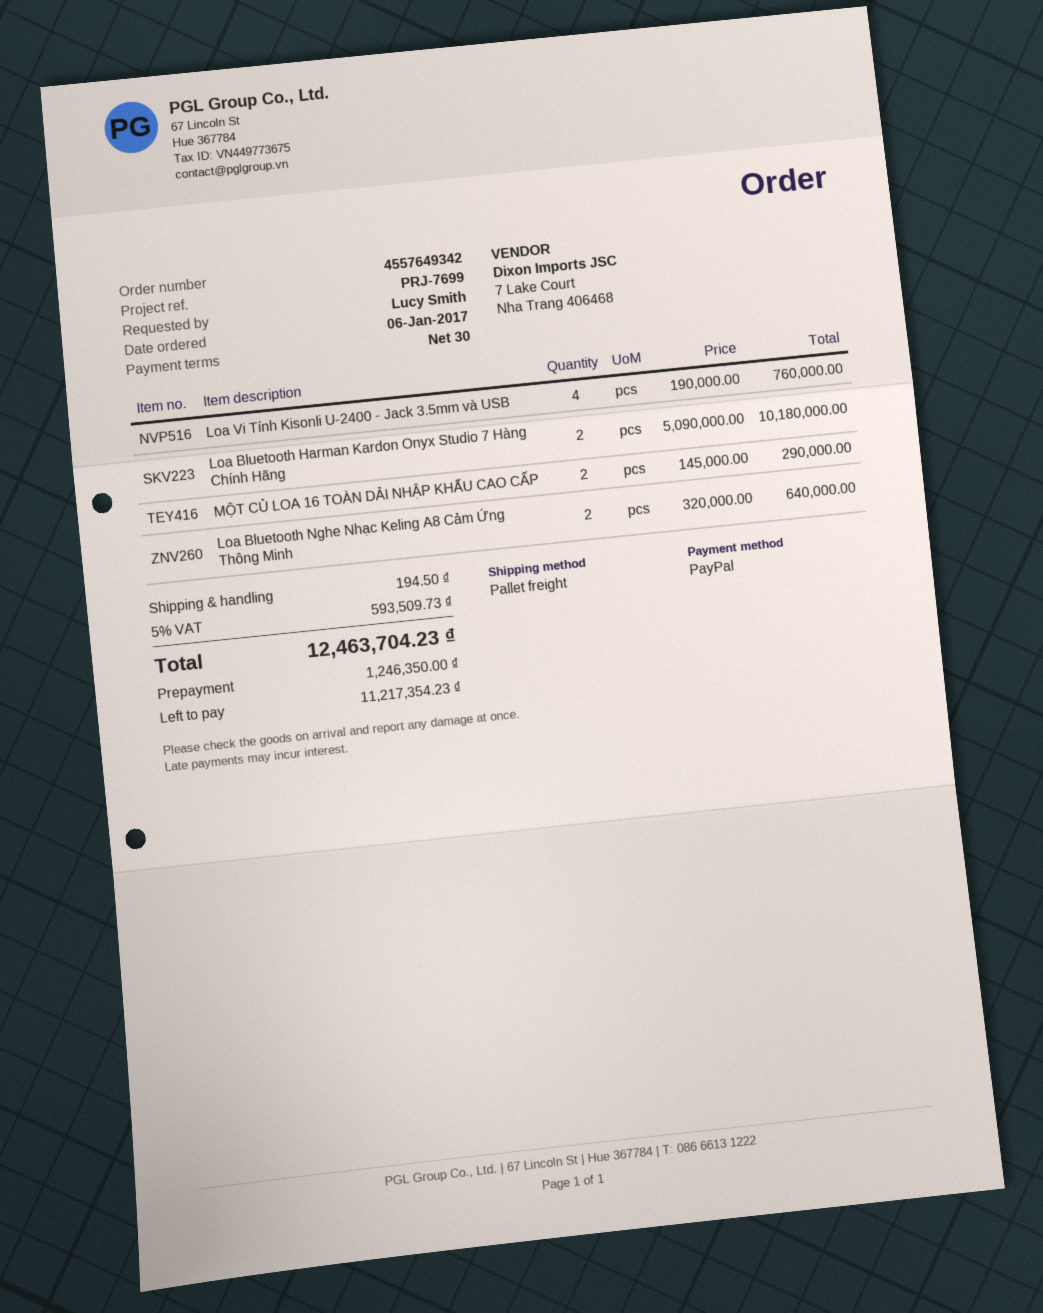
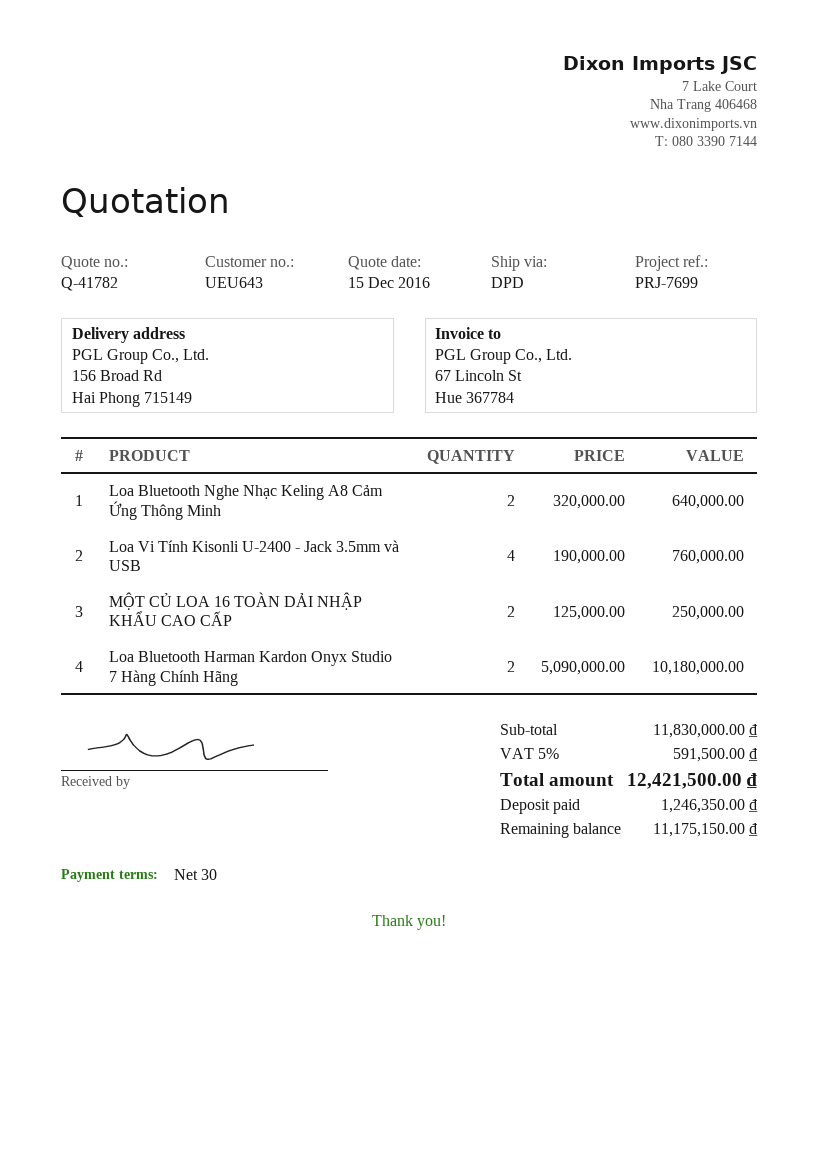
shipping method: pallet freight -> DPD
MỘT CỦ LOA 16 TOÀN DẢI NHẬP KHẨU CAO CẤP: 2 x 145000.00 = 290000.00 -> 2 x 125000.00 = 250000.00
shipping: 194.50 -> none
tax: 5% = 593509.73 -> 5% = 591500.00
total: 12463704.23 -> 12421500.00
balance: 11217354.23 -> 11175150.00

